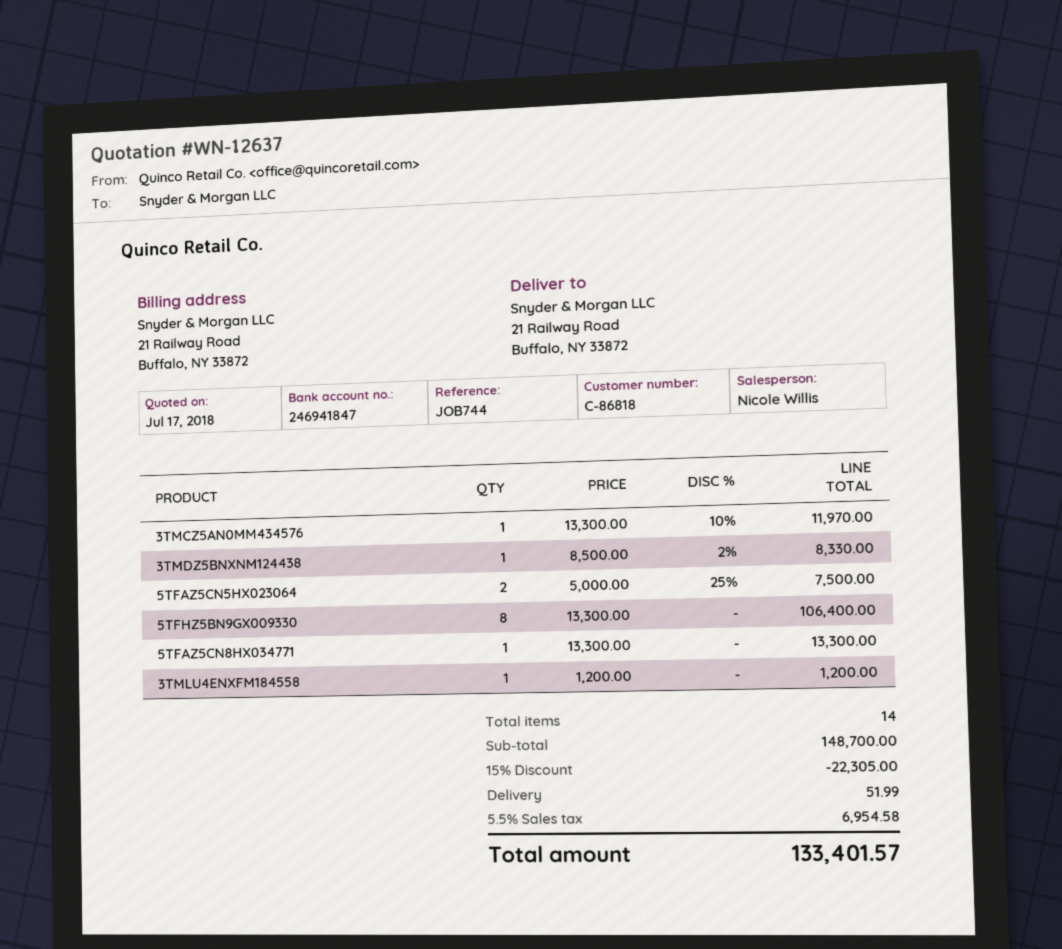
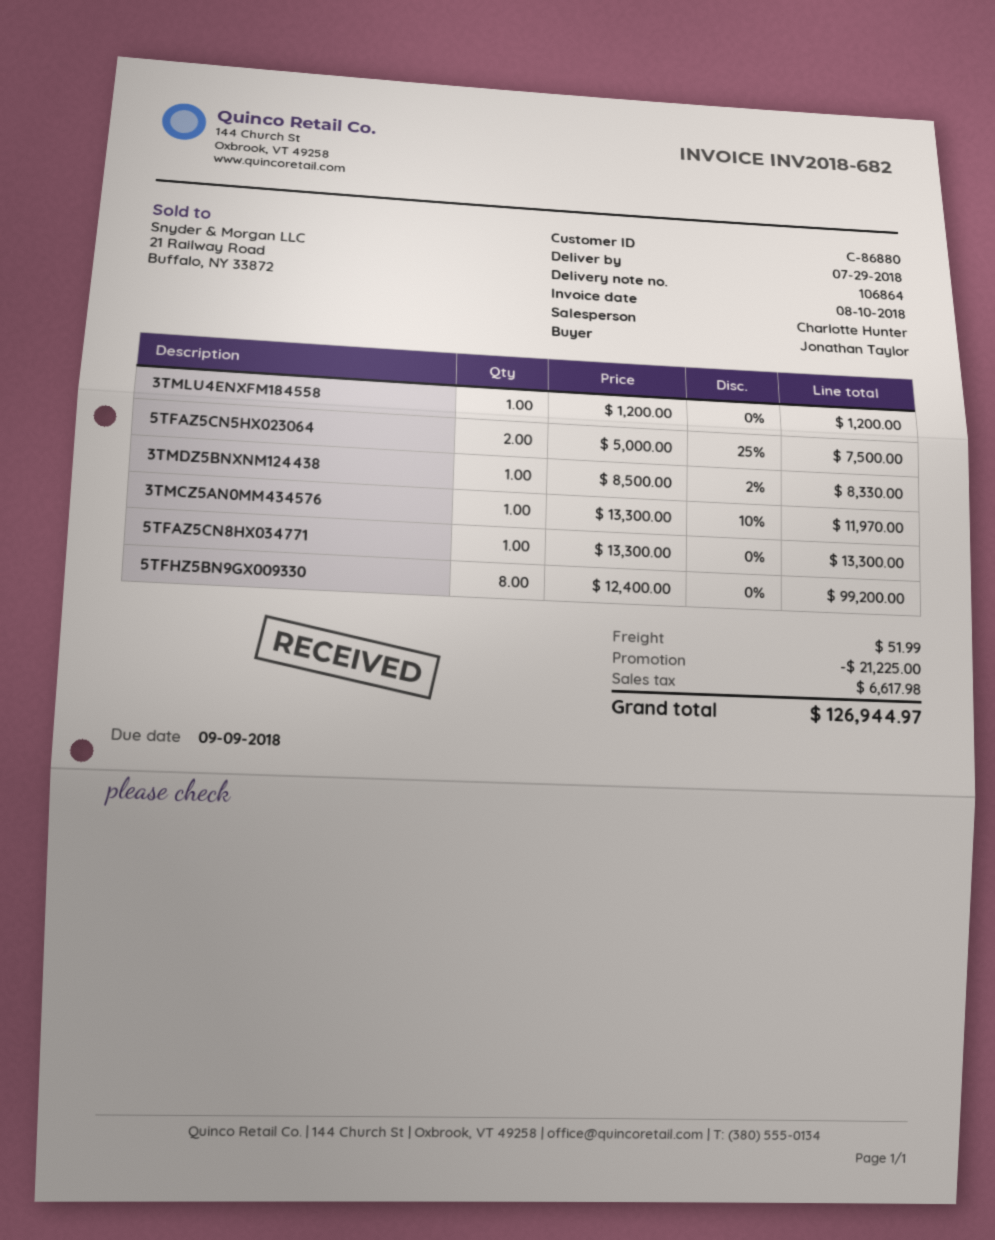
customer number: C-86818 -> C-86880
sales rep: Nicole Willis -> Charlotte Hunter
5TFHZ5BN9GX009330: 8 x 13300.00 = 106400.00 -> 8 x 12400.00 = 99200.00
discount: 22305.00 -> 21225.00
tax: 6954.58 -> 6617.98
total: 133401.57 -> 126944.97

